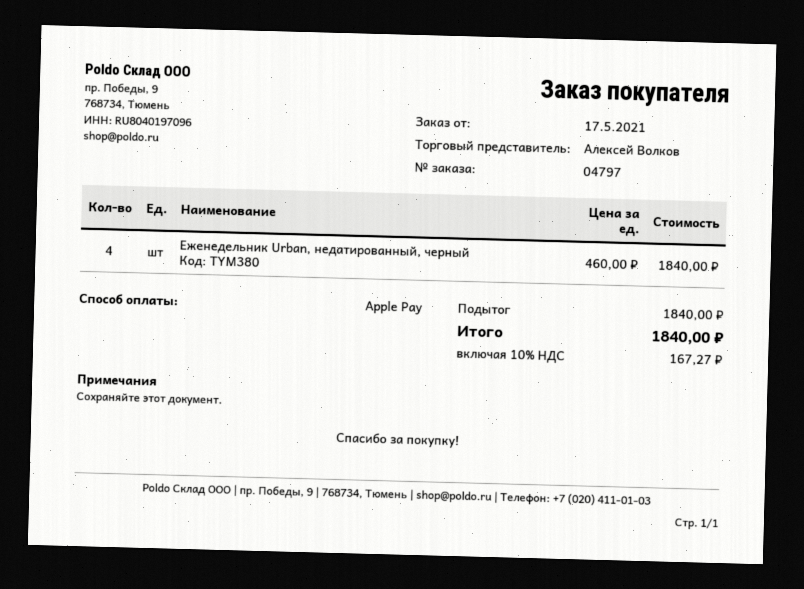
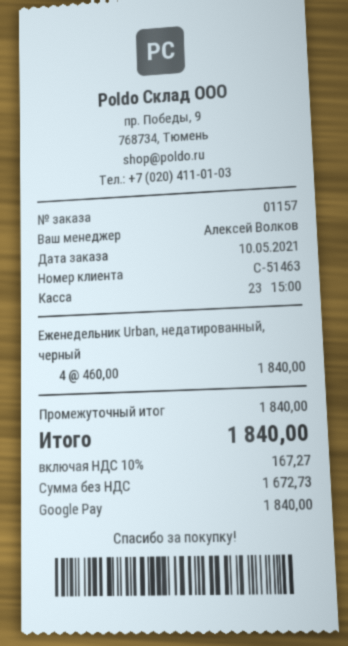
order number: 04797 -> 01157
order date: 2021-05-17 -> 2021-05-10
payment method: Apple Pay -> Google Pay

